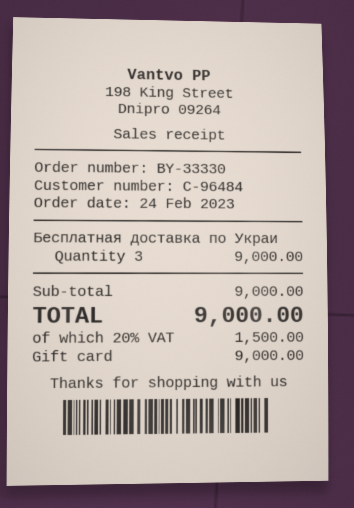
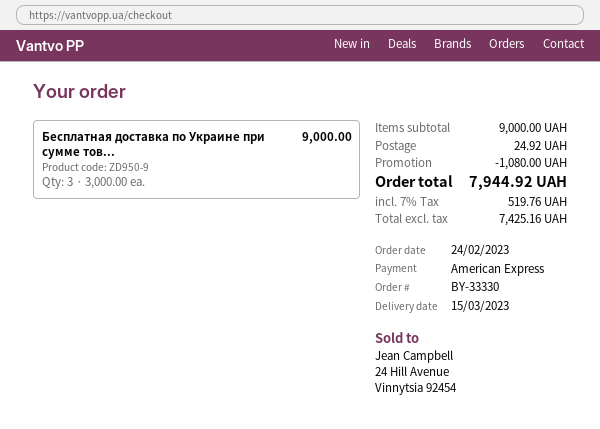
payment method: gift card -> American Express
discount: none -> 1080.00
shipping: none -> 24.92
tax: 20% = 1500.00 -> 7% = 519.76
total: 9000.00 -> 7944.92

